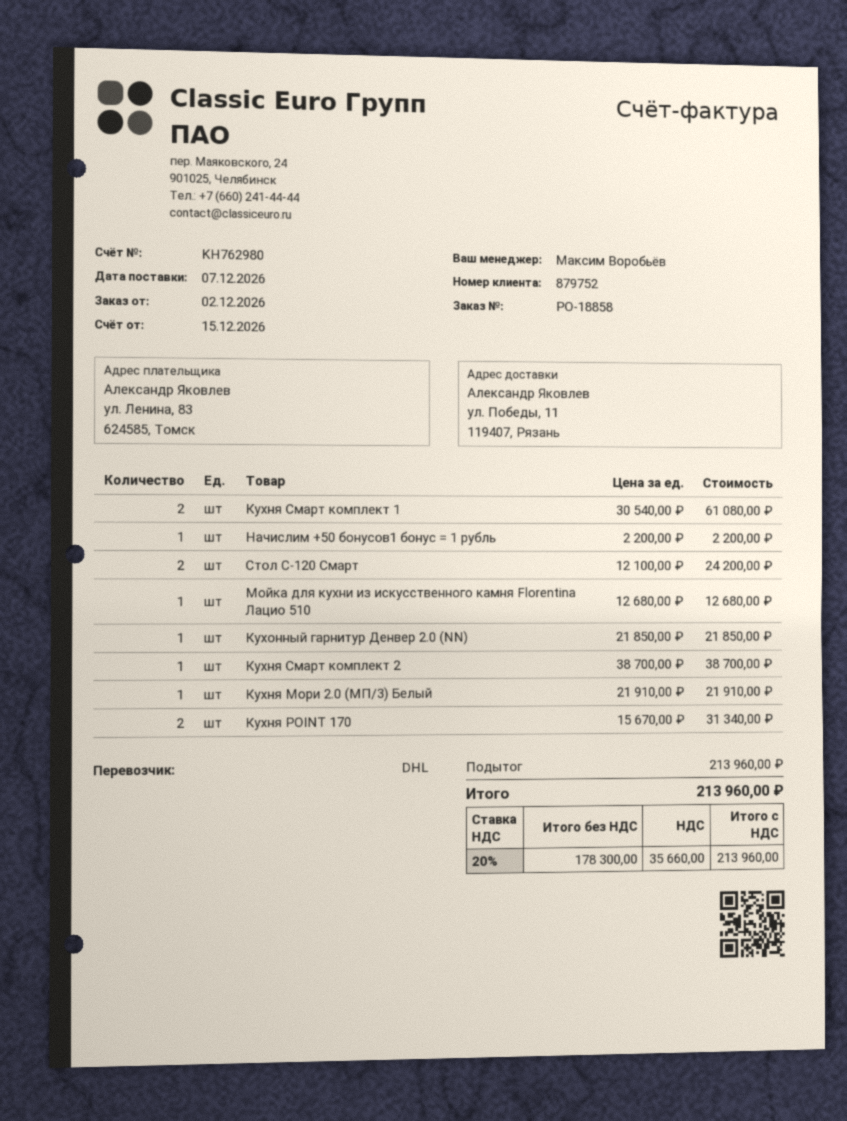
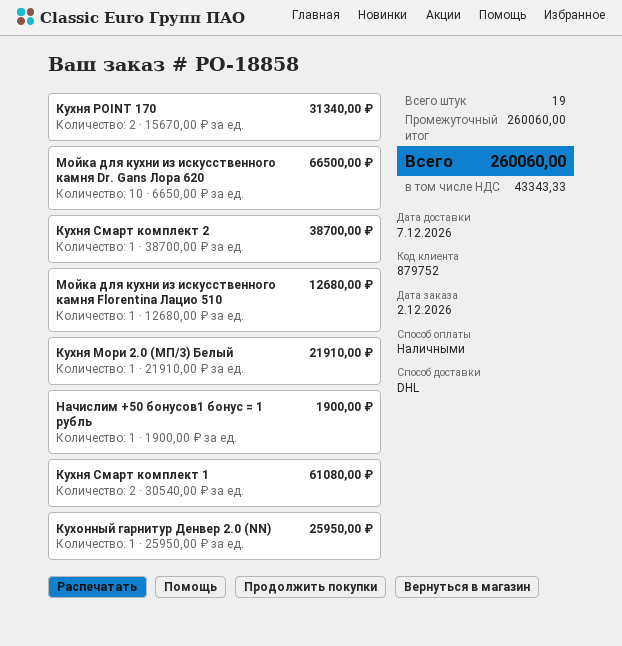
Начислим +50 бонусов1 бонус = 1 рубль: 1 x 2200.00 = 2200.00 -> 1 x 1900.00 = 1900.00
Стол С-120 Смарт: 2 x 12100.00 = 24200.00 -> none
Кухонный гарнитур Денвер 2.0 (NN): 1 x 21850.00 = 21850.00 -> 1 x 25950.00 = 25950.00
Мойка для кухни из искусственного камня Dr. Gans Лора 620: none -> 10 x 6650.00 = 66500.00
subtotal: 213960.00 -> 260060.00
tax: 35660.00 -> 43343.33
total: 213960.00 -> 260060.00

